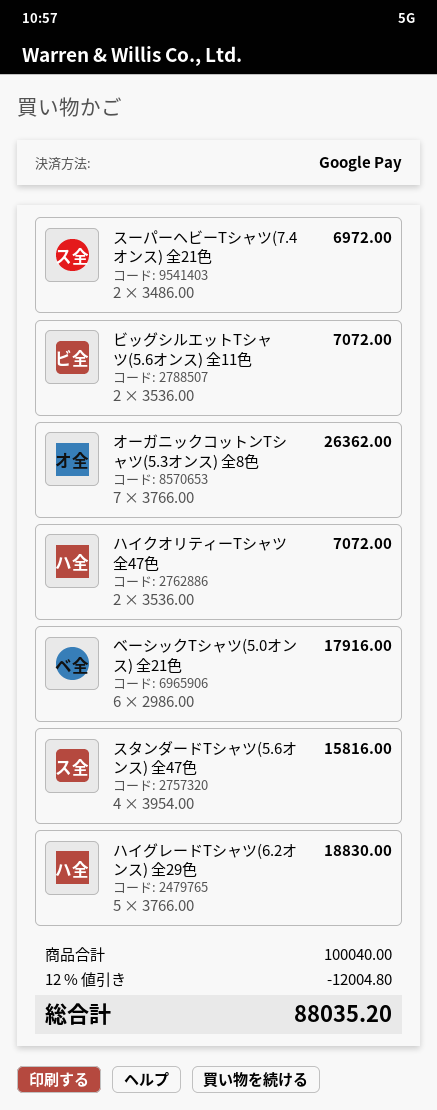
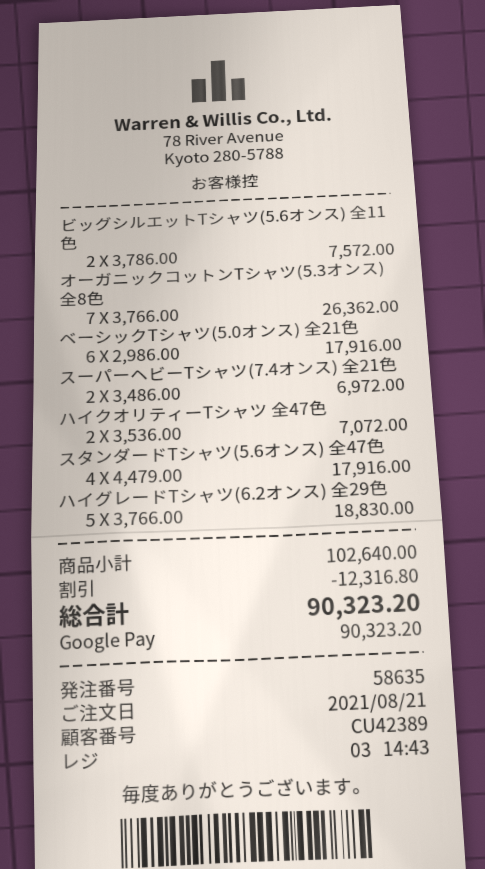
ビッグシルエットTシャツ(5.6オンス) 全11色: 2 x 3536.00 = 7072.00 -> 2 x 3786.00 = 7572.00
スタンダードTシャツ(5.6オンス) 全47色: 4 x 3954.00 = 15816.00 -> 4 x 4479.00 = 17916.00
subtotal: 100040.00 -> 102640.00
discount: 12004.80 -> 12316.80
total: 88035.20 -> 90323.20

